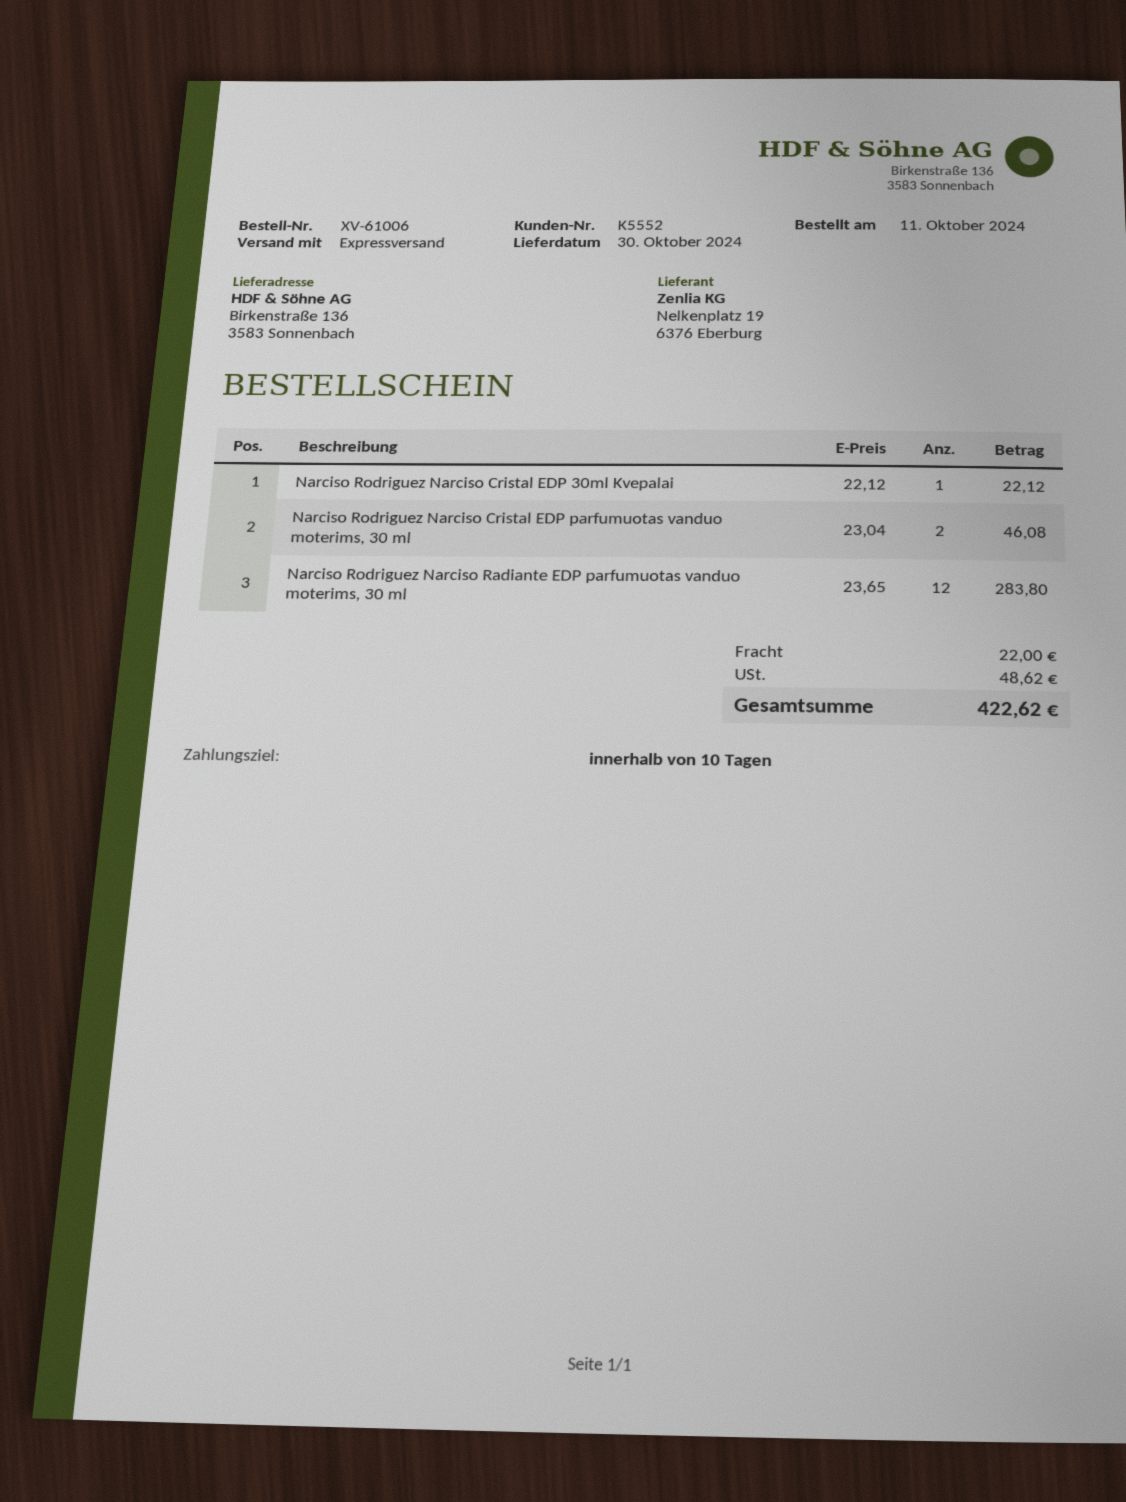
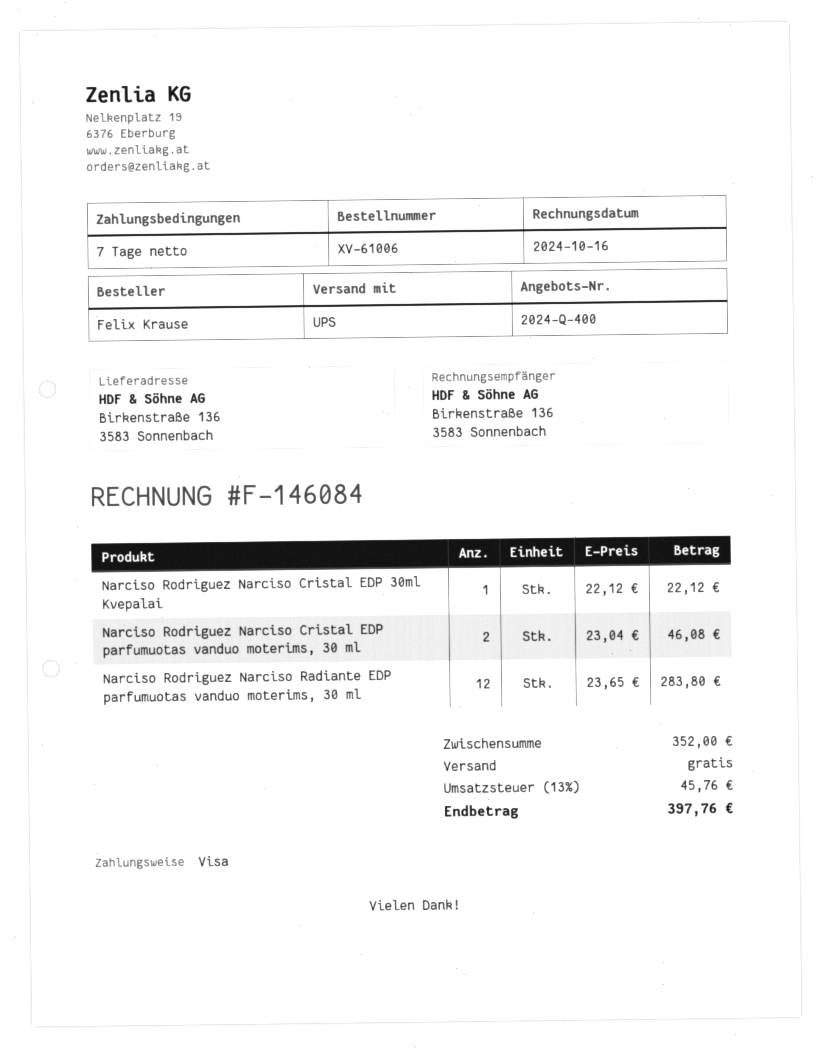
payment terms: 10 days -> 7 days
shipping method: express -> UPS
shipping: 22.00 -> 0.00
tax: 48.62 -> 45.76
total: 422.62 -> 397.76

